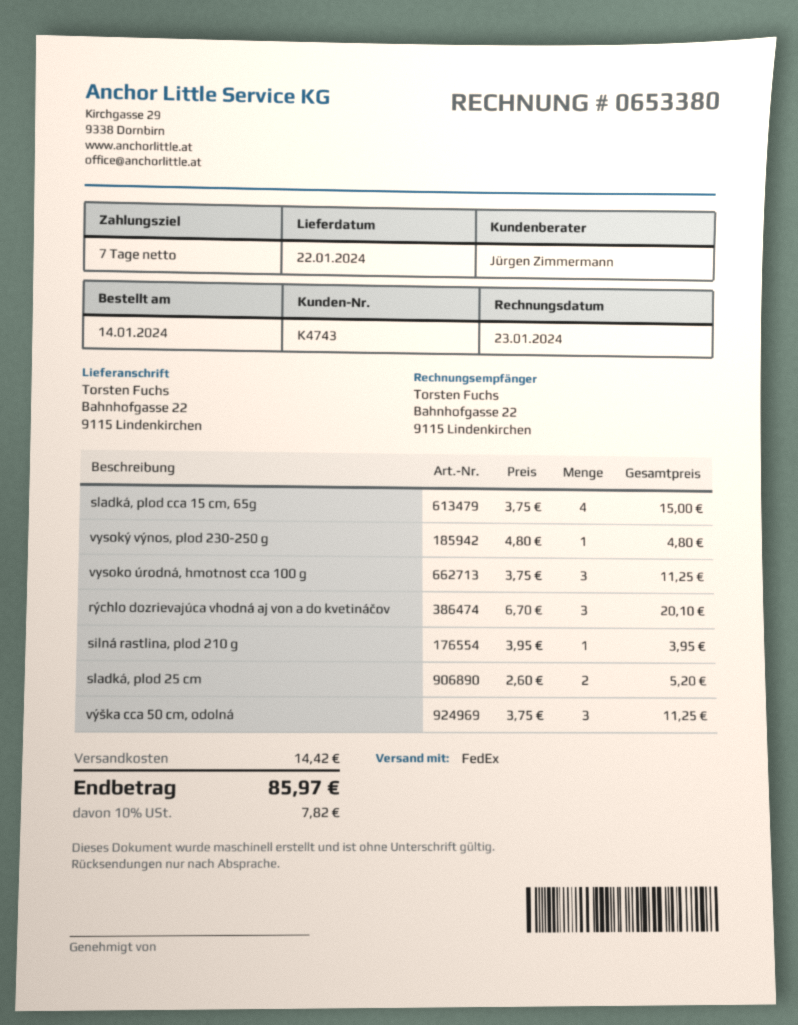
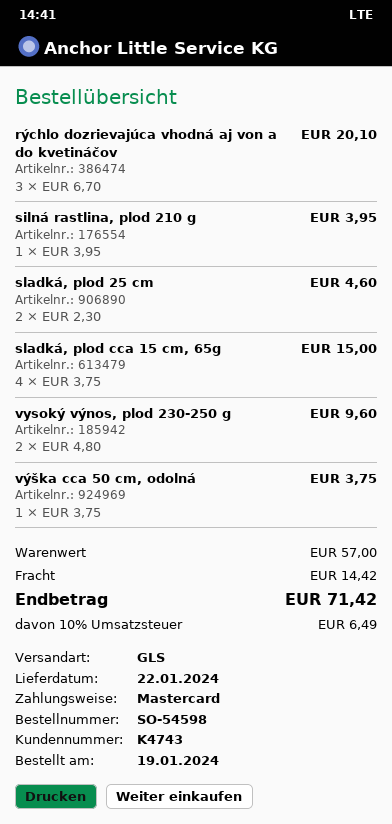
order date: 2024-01-14 -> 2024-01-19
shipping method: FedEx -> GLS
vysoký výnos, plod 230-250 g: 1 x 4.80 = 4.80 -> 2 x 4.80 = 9.60
vysoko úrodná, hmotnost cca 100 g: 3 x 3.75 = 11.25 -> none
sladká, plod 25 cm: 2 x 2.60 = 5.20 -> 2 x 2.30 = 4.60
výška cca 50 cm, odolná: 3 x 3.75 = 11.25 -> 1 x 3.75 = 3.75
tax: 10% = 7.82 -> 10% = 6.49
total: 85.97 -> 71.42

